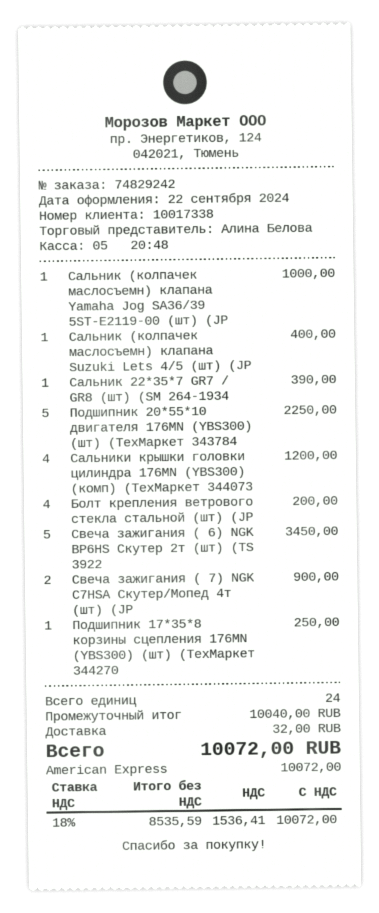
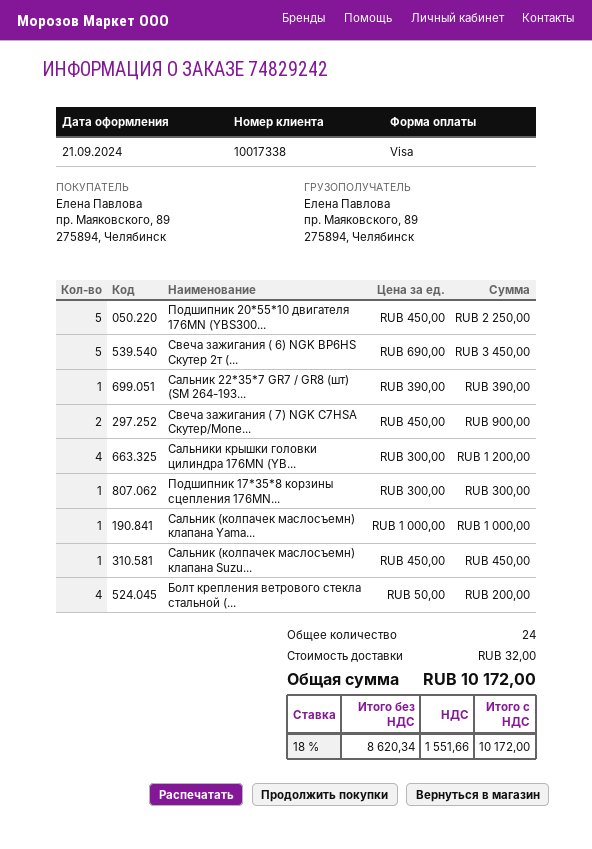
order date: 2024-09-22 -> 2024-09-21
payment method: American Express -> Visa
Сальник (колпачек маслосъемн) клапана Suzuki Lets 4/5 (шт) (JP: 1 for 400.00 -> 1 for 450.00
Подшипник 17*35*8 корзины сцепления 176MN (YBS300) (шт) (ТехМаркет 344270: 1 for 250.00 -> 1 for 300.00
net: 8535.59 -> 8620.34
tax: 18% = 1536.41 -> 18% = 1551.66
total: 10072.00 -> 10172.00

